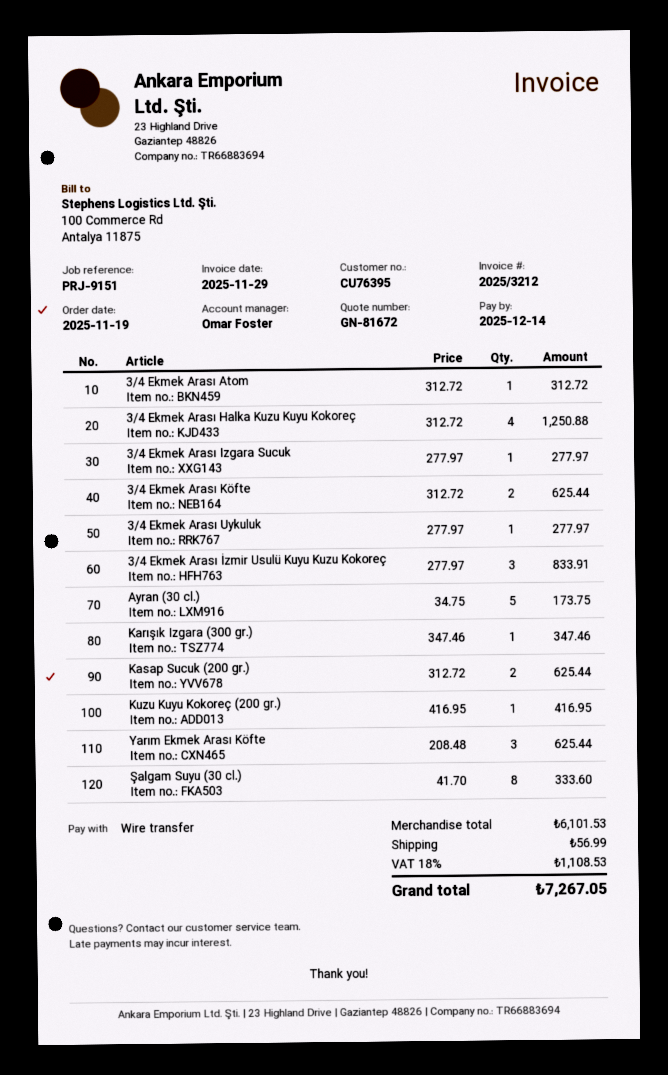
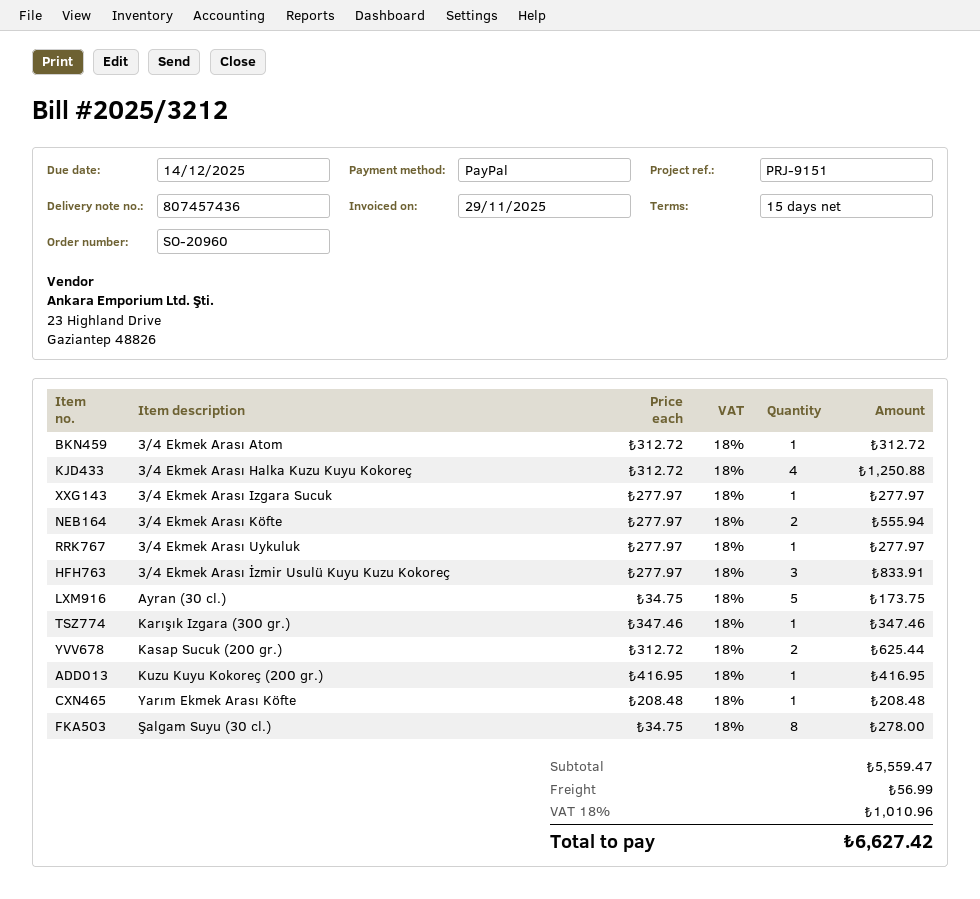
payment method: bank transfer -> PayPal
3/4 Ekmek Arası Köfte: 2 x 312.72 = 625.44 -> 2 x 277.97 = 555.94
Yarım Ekmek Arası Köfte: 3 x 208.48 = 625.44 -> 1 x 208.48 = 208.48
Şalgam Suyu (30 cl.): 8 x 41.70 = 333.60 -> 8 x 34.75 = 278.00
subtotal: 6101.53 -> 5559.47
tax: 18% = 1108.53 -> 18% = 1010.96
total: 7267.05 -> 6627.42

